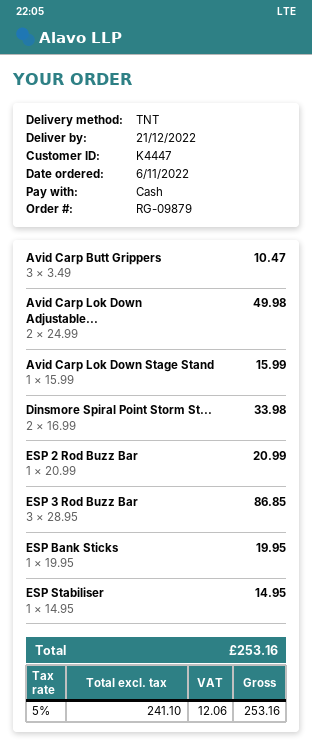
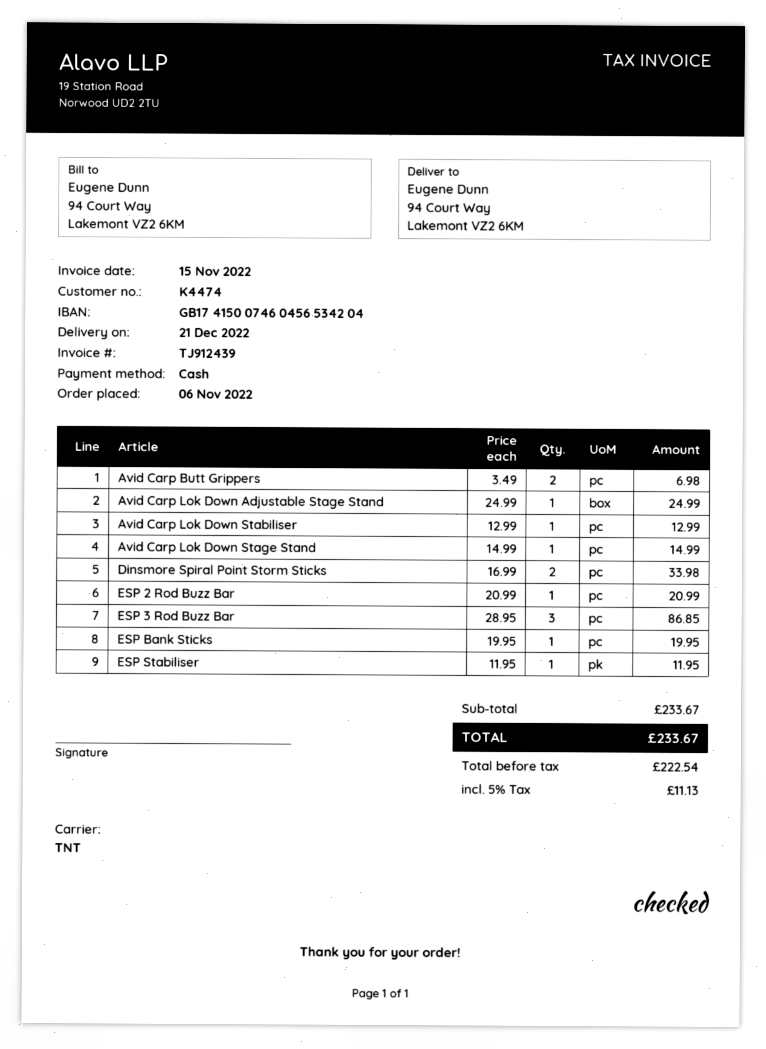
customer number: K4447 -> K4474
Avid Carp Butt Grippers: 3 x 3.49 = 10.47 -> 2 x 3.49 = 6.98
Avid Carp Lok Down Adjustable...: 2 x 24.99 = 49.98 -> 1 x 24.99 = 24.99
Avid Carp Lok Down Stage Stand: 1 x 15.99 = 15.99 -> 1 x 14.99 = 14.99
ESP Stabiliser: 1 x 14.95 = 14.95 -> 1 x 11.95 = 11.95
Avid Carp Lok Down Stabiliser: none -> 1 x 12.99 = 12.99
net: 241.10 -> 222.54
tax: 5% = 12.06 -> 5% = 11.13
total: 253.16 -> 233.67

